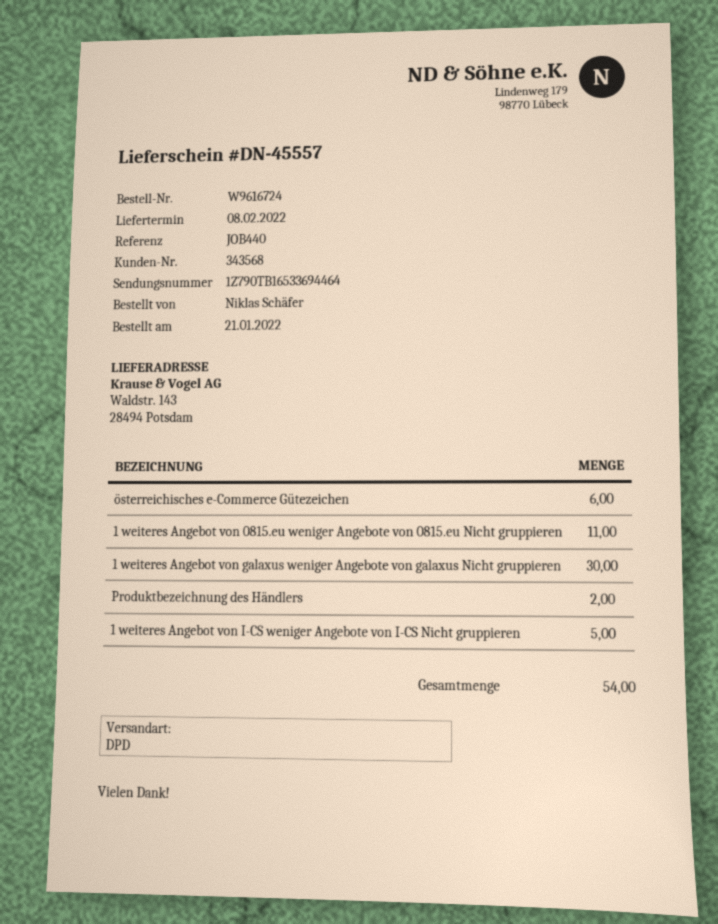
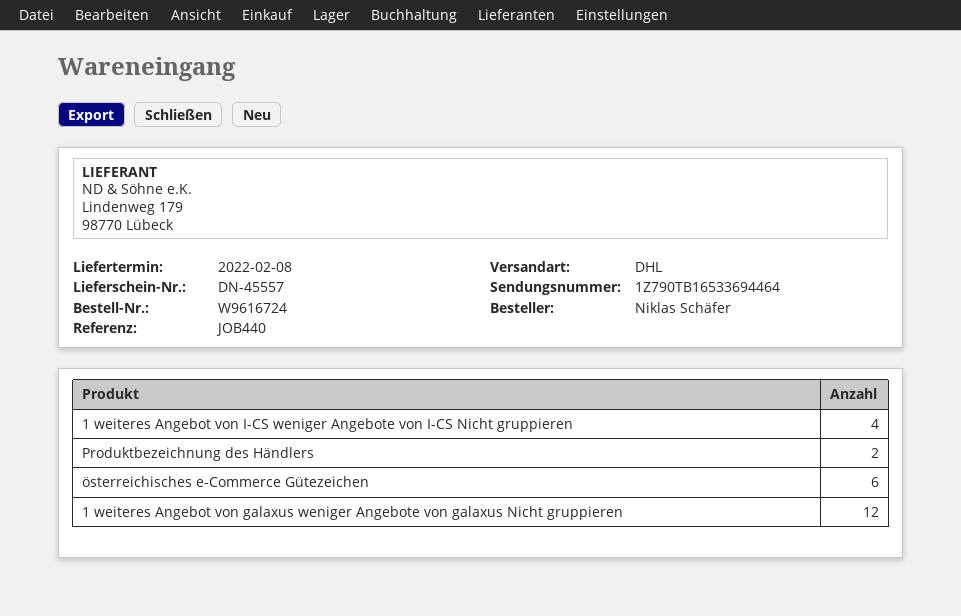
shipping method: DPD -> DHL
1 weiteres Angebot von 0815.eu weniger Angebote von 0815.eu Nicht gruppieren: 11 -> none
1 weiteres Angebot von galaxus weniger Angebote von galaxus Nicht gruppieren: 30 -> 12
1 weiteres Angebot von I-CS weniger Angebote von I-CS Nicht gruppieren: 5 -> 4

